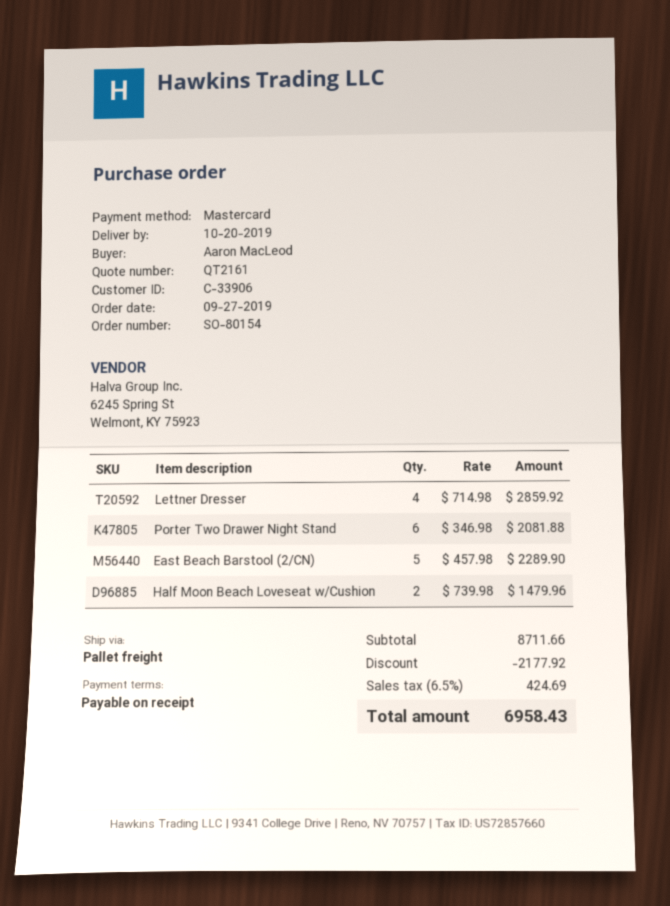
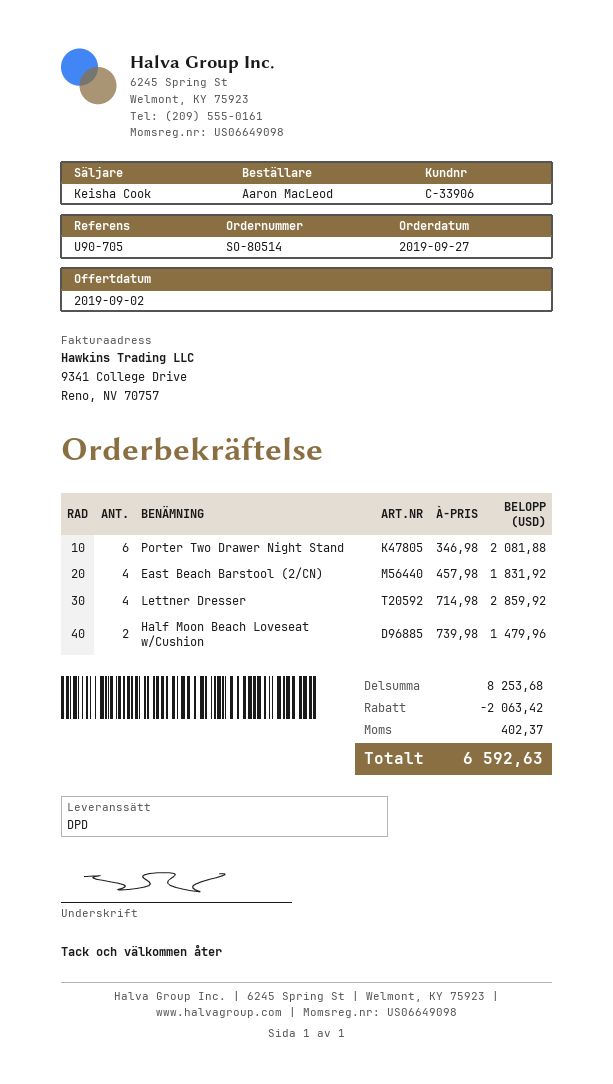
order number: SO-80154 -> SO-80514
shipping method: pallet freight -> DPD
East Beach Barstool (2/CN): 5 x 457.98 = 2289.90 -> 4 x 457.98 = 1831.92
subtotal: 8711.66 -> 8253.68
discount: 2177.92 -> 2063.42
tax: 424.69 -> 402.37
total: 6958.43 -> 6592.63

